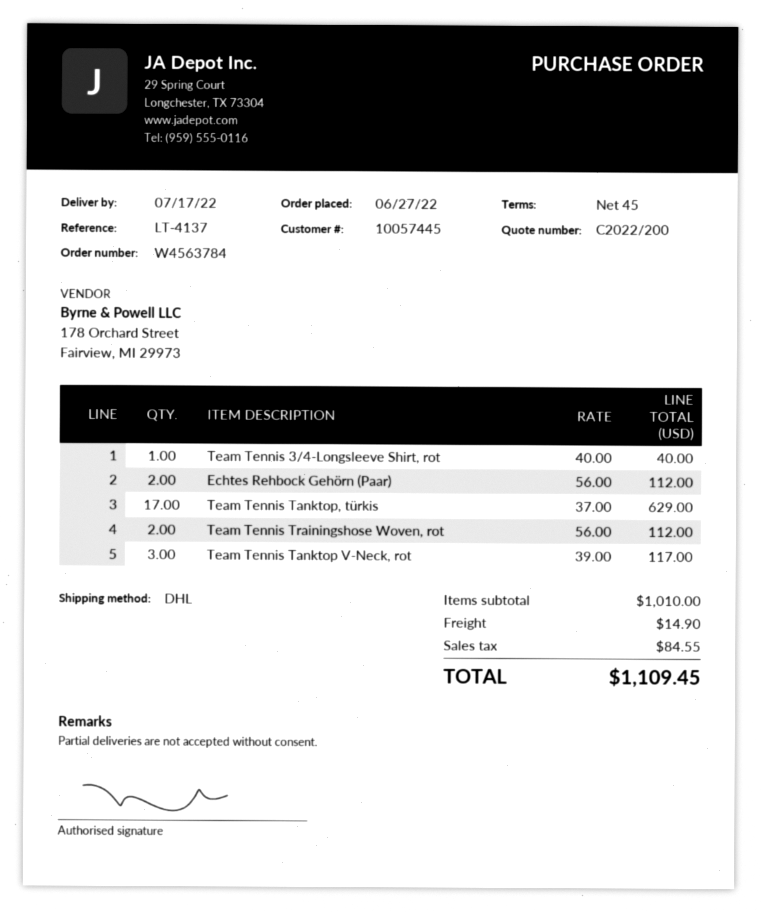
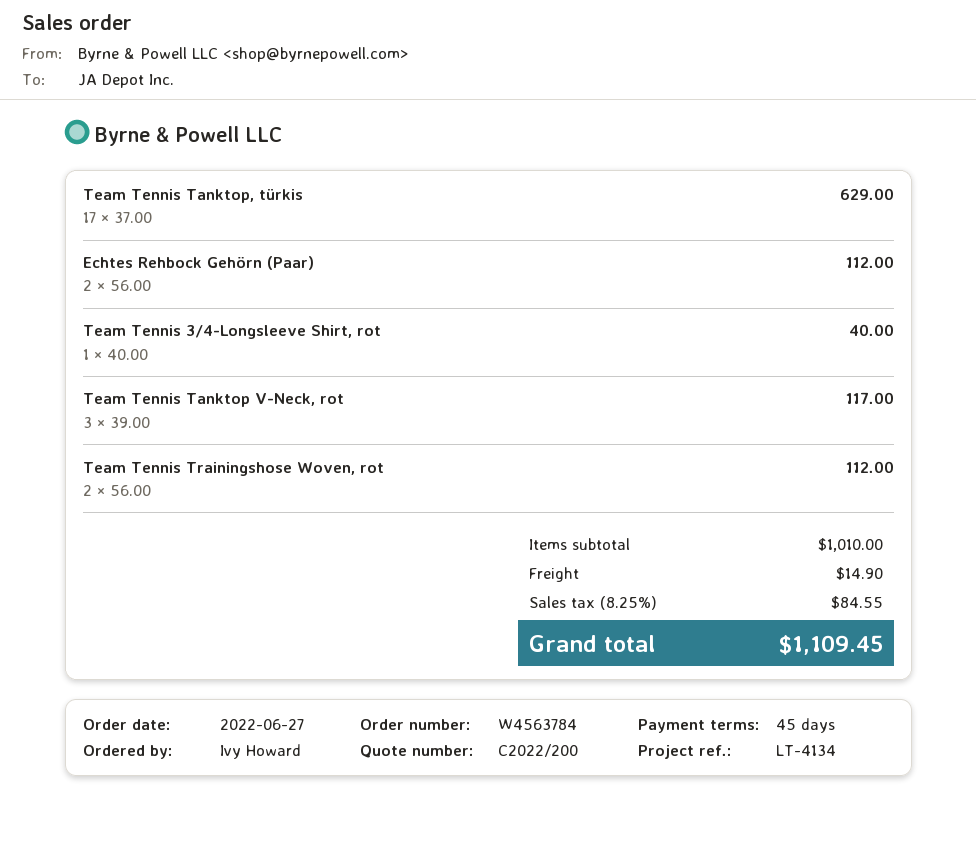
reference: LT-4137 -> LT-4134

